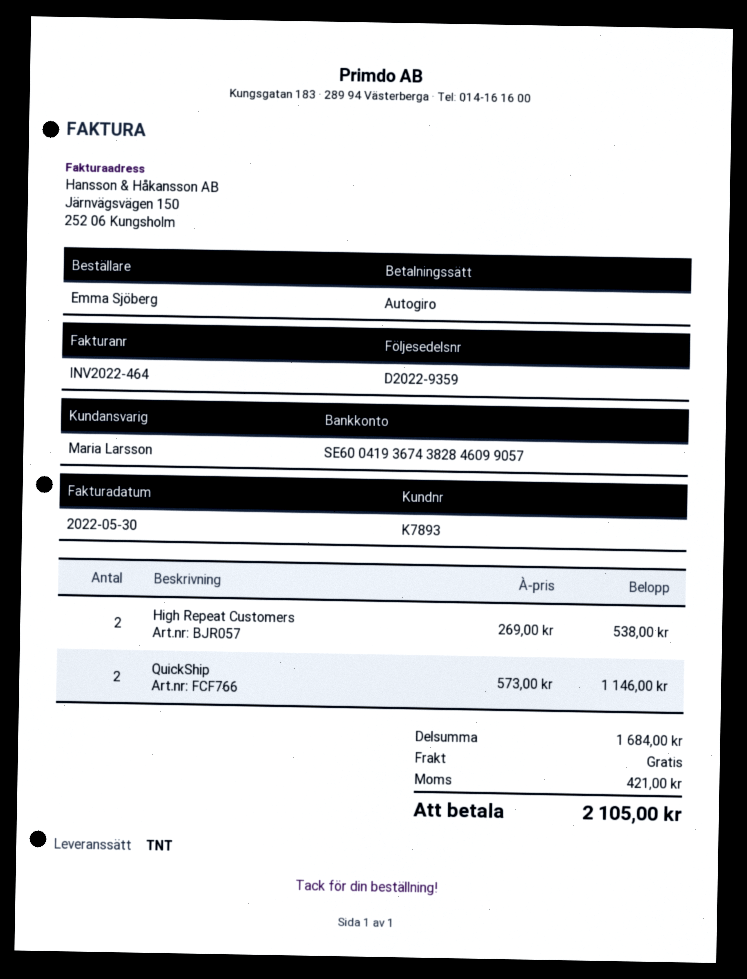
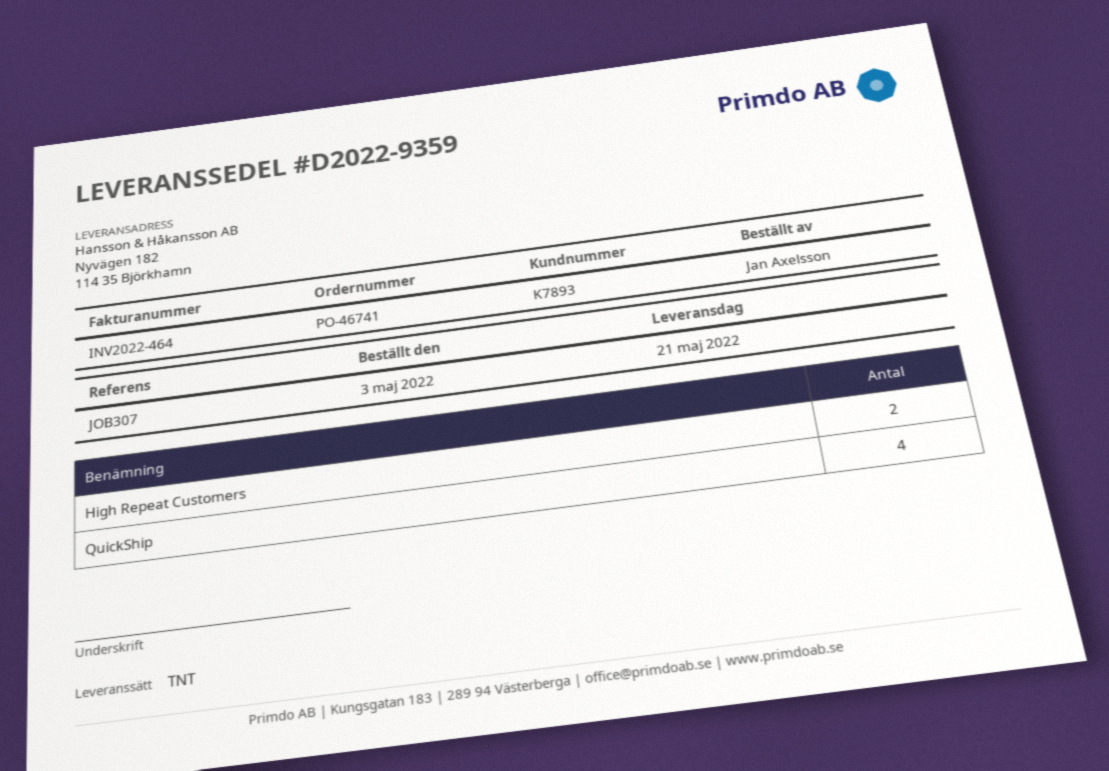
ordered by: Emma Sjöberg -> Jan Axelsson
QuickShip: 2 -> 4

